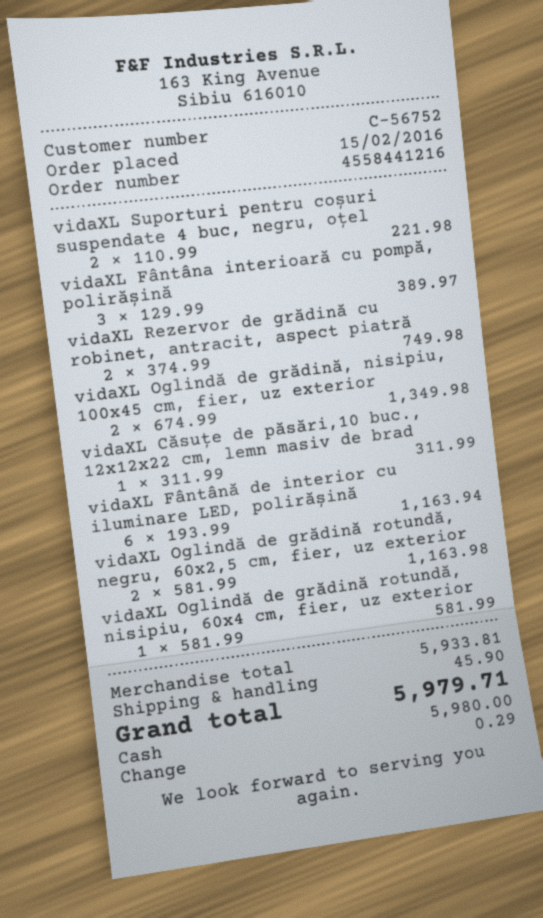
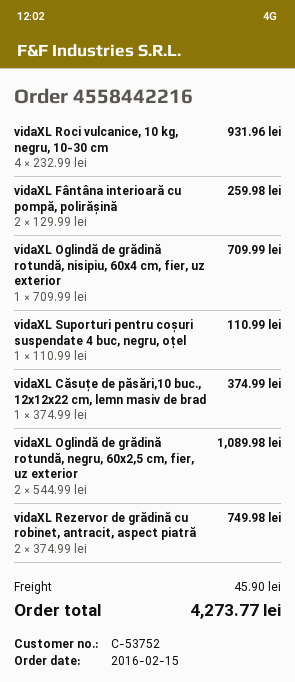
order number: 4558441216 -> 4558442216
customer number: C-56752 -> C-53752
vidaXL Suporturi pentru coșuri suspendate 4 buc, negru, oțel: 2 x 110.99 = 221.98 -> 1 x 110.99 = 110.99
vidaXL Fântâna interioară cu pompă, polirășină: 3 x 129.99 = 389.97 -> 2 x 129.99 = 259.98
vidaXL Oglindă de grădină, nisipiu, 100x45 cm, fier, uz exterior: 2 x 674.99 = 1349.98 -> none
vidaXL Căsuțe de păsări,10 buc., 12x12x22 cm, lemn masiv de brad: 1 x 311.99 = 311.99 -> 1 x 374.99 = 374.99
vidaXL Fântână de interior cu iluminare LED, polirășină: 6 x 193.99 = 1163.94 -> none
vidaXL Oglindă de grădină rotundă, negru, 60x2,5 cm, fier, uz exterior: 2 x 581.99 = 1163.98 -> 2 x 544.99 = 1089.98
vidaXL Oglindă de grădină rotundă, nisipiu, 60x4 cm, fier, uz exterior: 1 x 581.99 = 581.99 -> 1 x 709.99 = 709.99
vidaXL Roci vulcanice, 10 kg, negru, 10-30 cm: none -> 4 x 232.99 = 931.96
total: 5979.71 -> 4273.77

